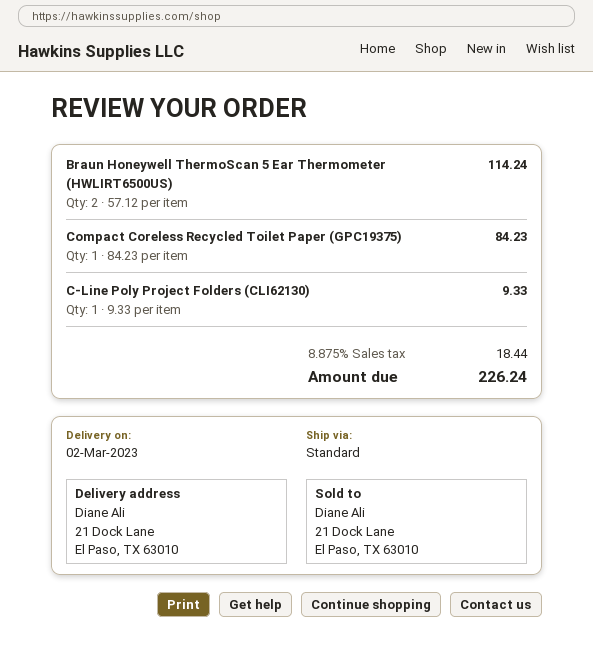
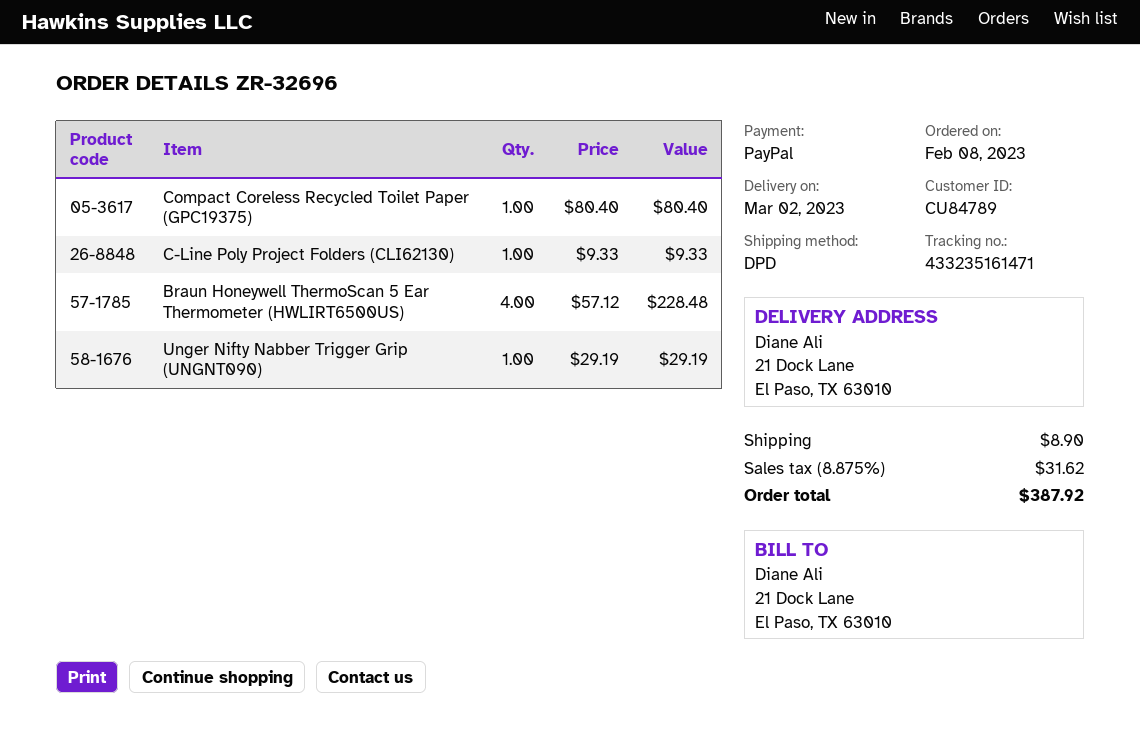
shipping method: standard -> DPD
Braun Honeywell ThermoScan 5 Ear Thermometer (HWLIRT6500US): 2 x 57.12 = 114.24 -> 4 x 57.12 = 228.48
Compact Coreless Recycled Toilet Paper (GPC19375): 1 x 84.23 = 84.23 -> 1 x 80.40 = 80.40
Unger Nifty Nabber Trigger Grip (UNGNT090): none -> 1 x 29.19 = 29.19
shipping: none -> 8.90
tax: 8.875% = 18.44 -> 8.875% = 31.62
total: 226.24 -> 387.92

